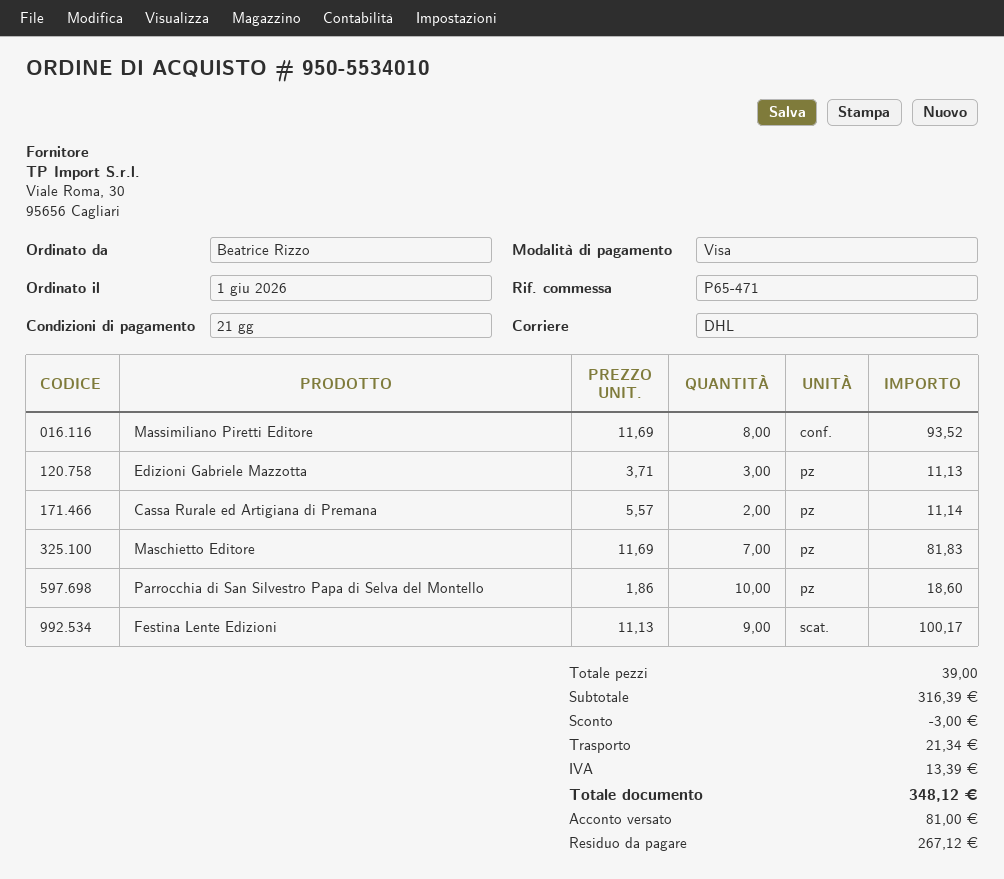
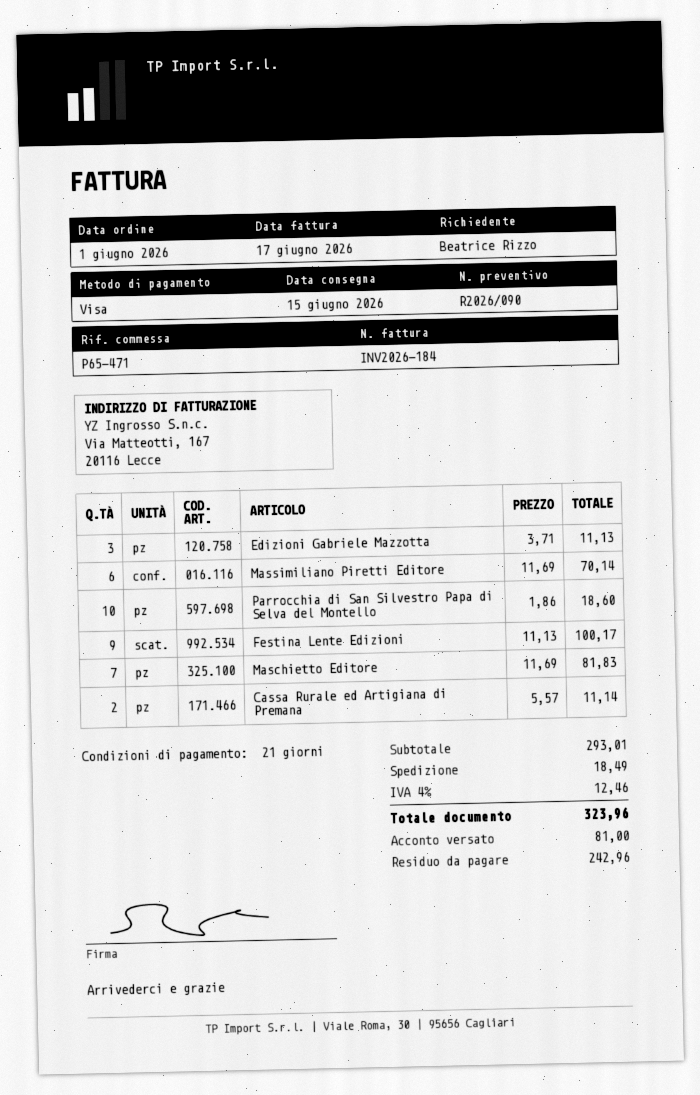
Massimiliano Piretti Editore: 8 x 11.69 = 93.52 -> 6 x 11.69 = 70.14
subtotal: 316.39 -> 293.01
discount: 3.00 -> none
shipping: 21.34 -> 18.49
tax: 13.39 -> 12.46
total: 348.12 -> 323.96
balance: 267.12 -> 242.96

